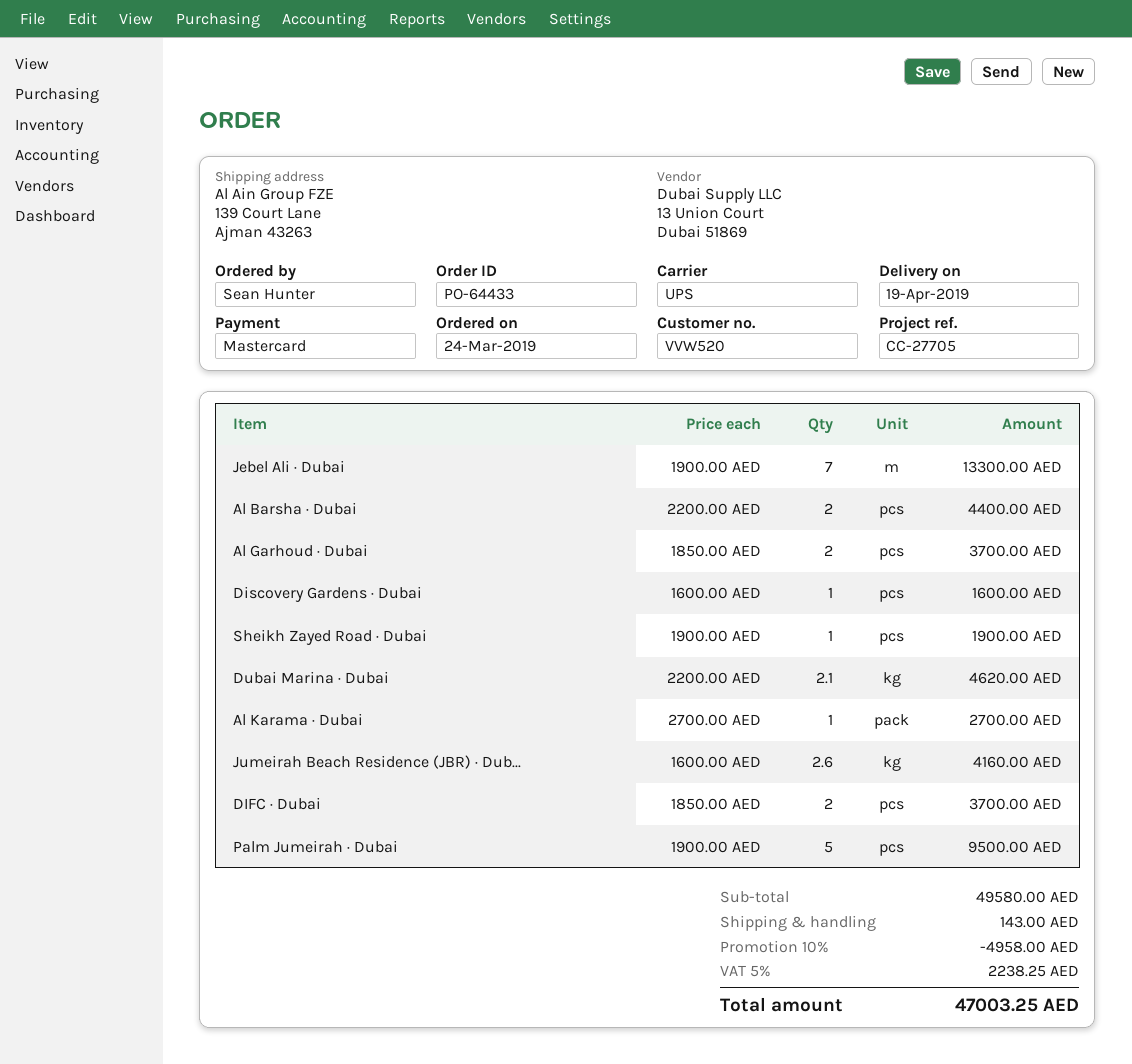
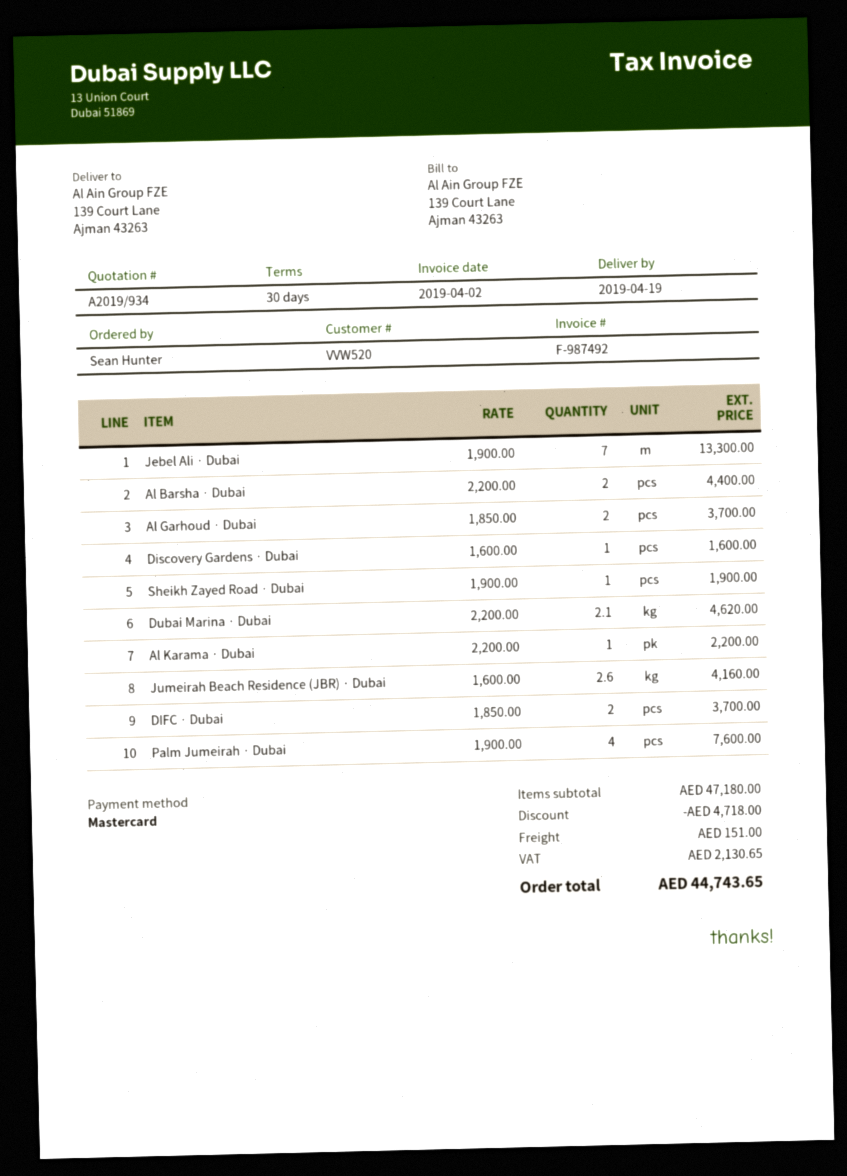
Al Karama · Dubai: 1 x 2700.00 = 2700.00 -> 1 x 2200.00 = 2200.00
Palm Jumeirah · Dubai: 5 x 1900.00 = 9500.00 -> 4 x 1900.00 = 7600.00
subtotal: 49580.00 -> 47180.00
discount: 4958.00 -> 4718.00
shipping: 143.00 -> 151.00
tax: 2238.25 -> 2130.65
total: 47003.25 -> 44743.65

